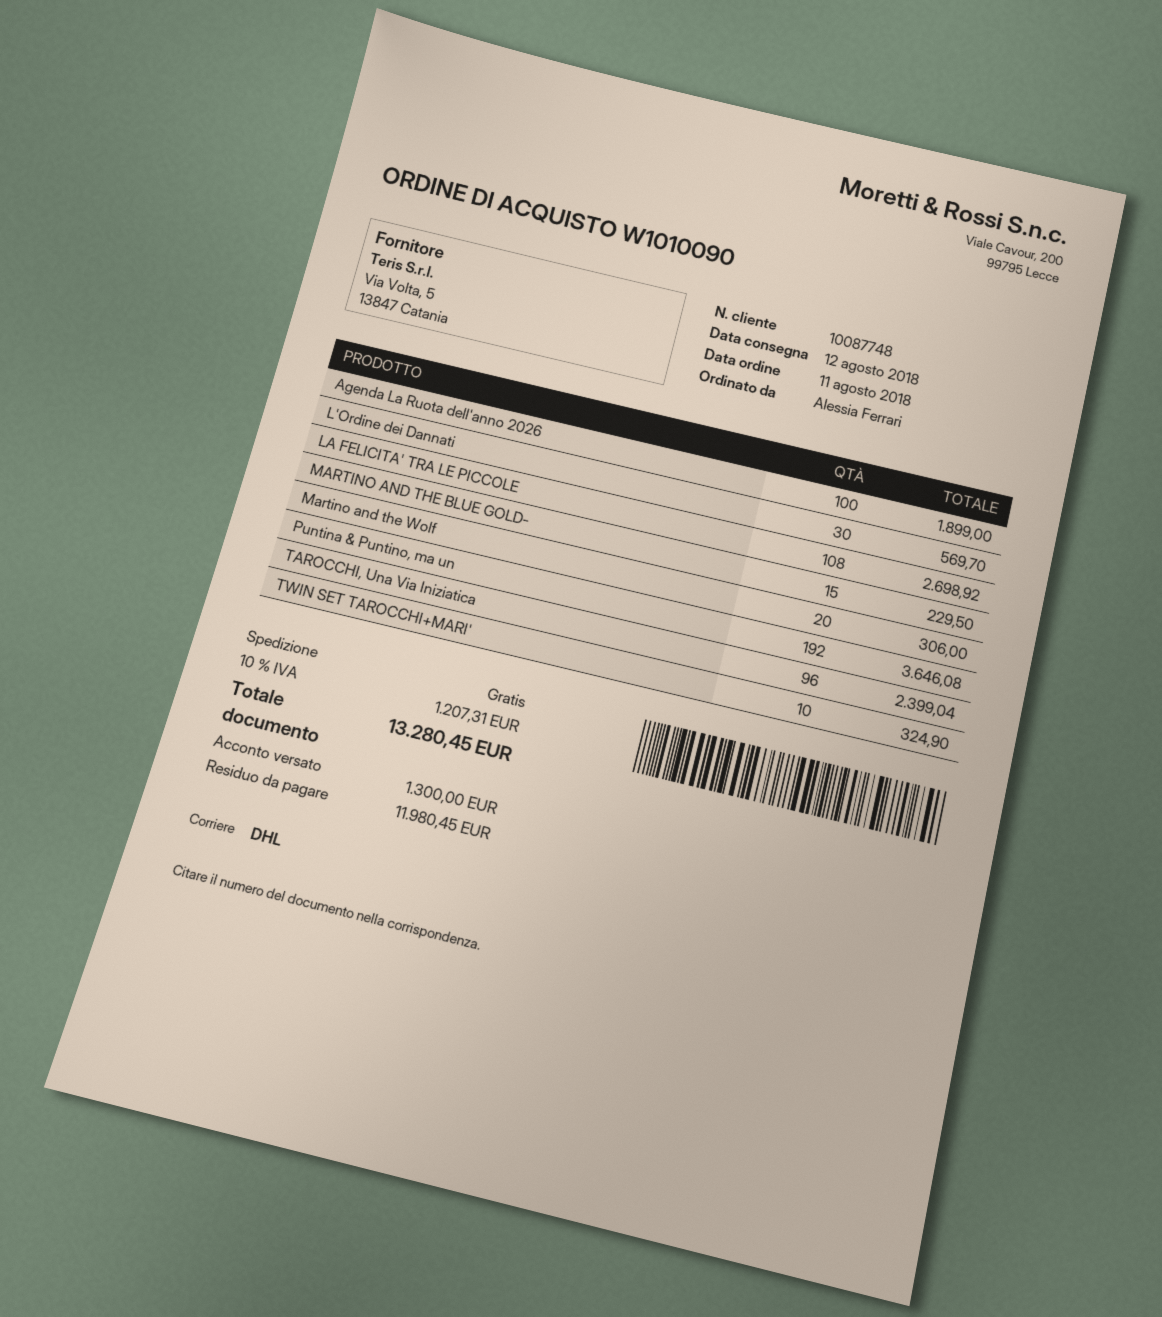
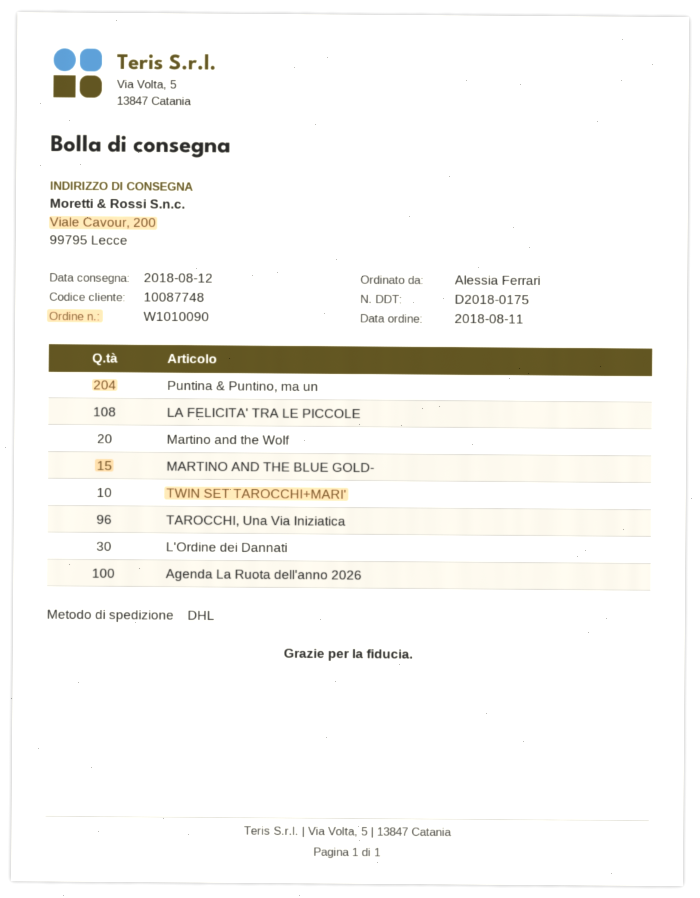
Puntina & Puntino, ma un: 192 -> 204

